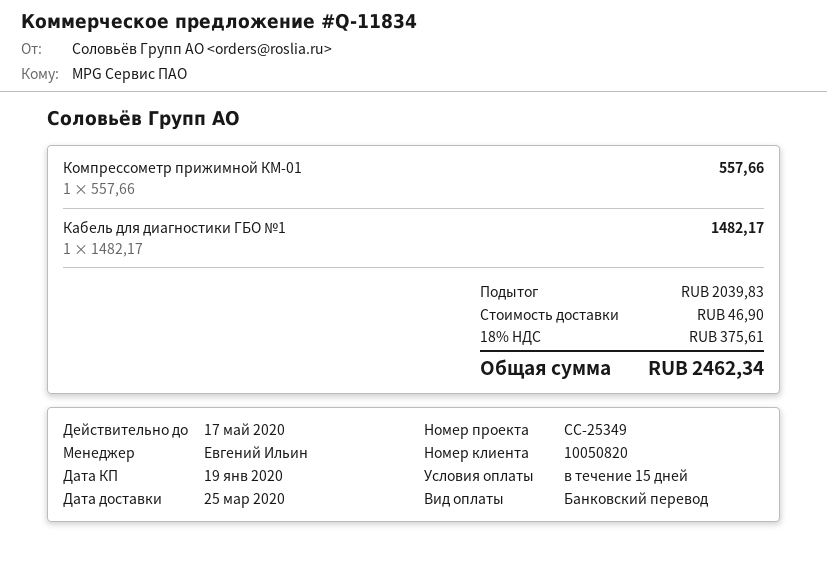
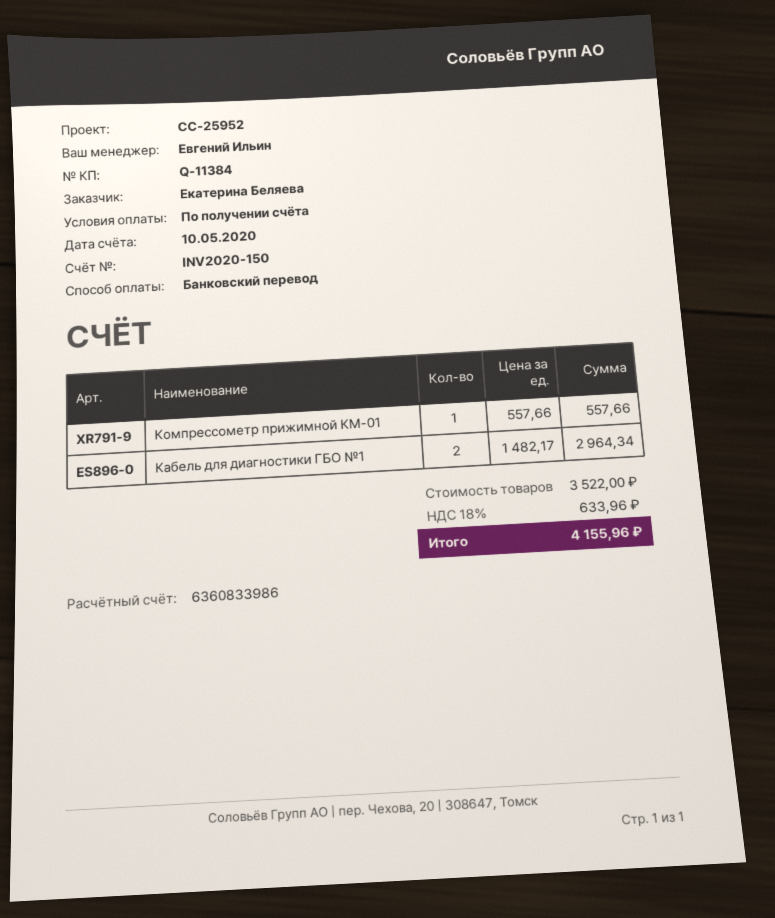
quote number: Q-11834 -> Q-11384
payment terms: 15 days -> on receipt
reference: CC-25349 -> CC-25952
Кабель для диагностики ГБО №1: 1 x 1482.17 = 1482.17 -> 2 x 1482.17 = 2964.34
subtotal: 2039.83 -> 3522.00
shipping: 46.90 -> none
tax: 18% = 375.61 -> 18% = 633.96
total: 2462.34 -> 4155.96

